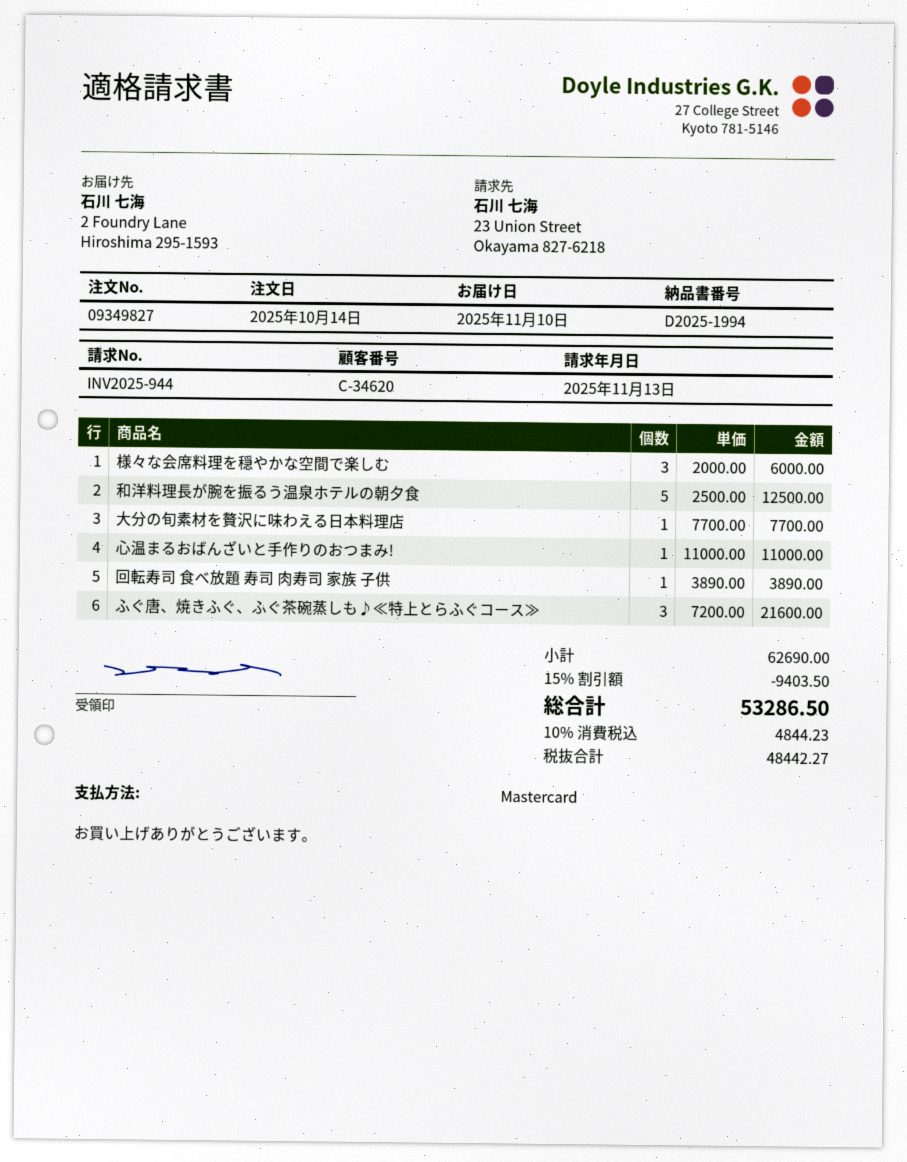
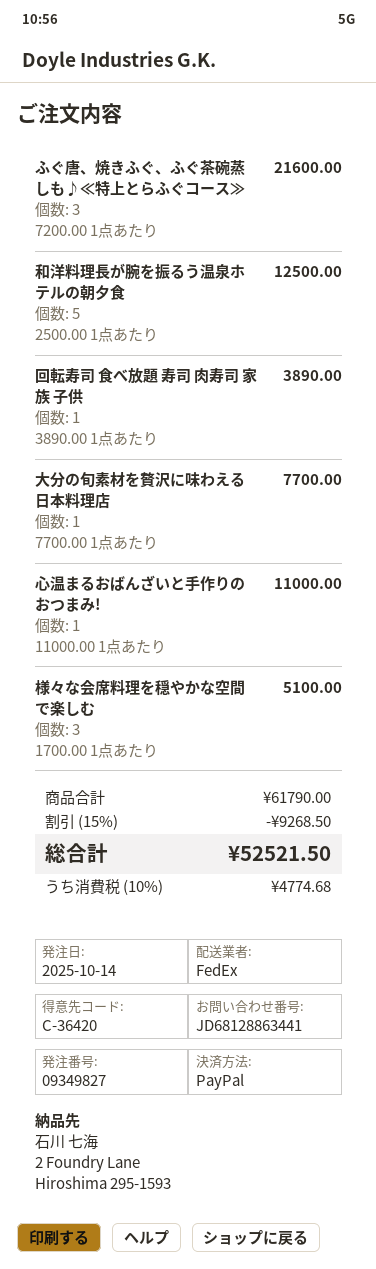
customer number: C-34620 -> C-36420
payment method: Mastercard -> PayPal
様々な会席料理を穏やかな空間で楽しむ: 3 x 2000.00 = 6000.00 -> 3 x 1700.00 = 5100.00
subtotal: 62690.00 -> 61790.00
discount: 15% = 9403.50 -> 15% = 9268.50
tax: 10% = 4844.23 -> 10% = 4774.68
total: 53286.50 -> 52521.50

